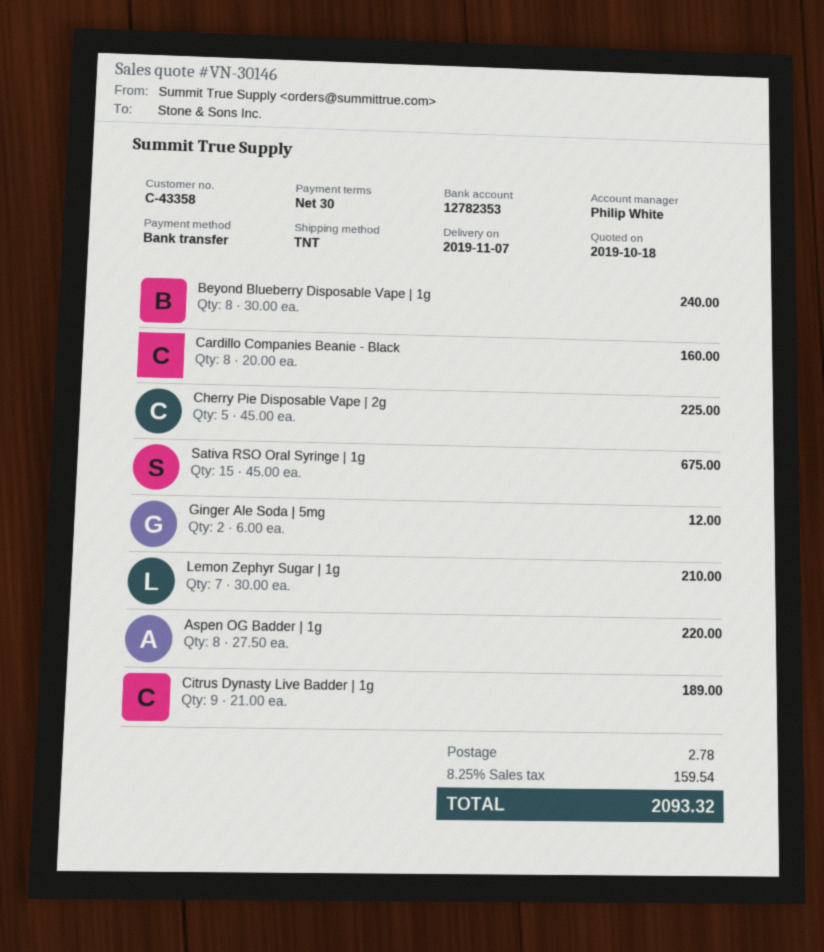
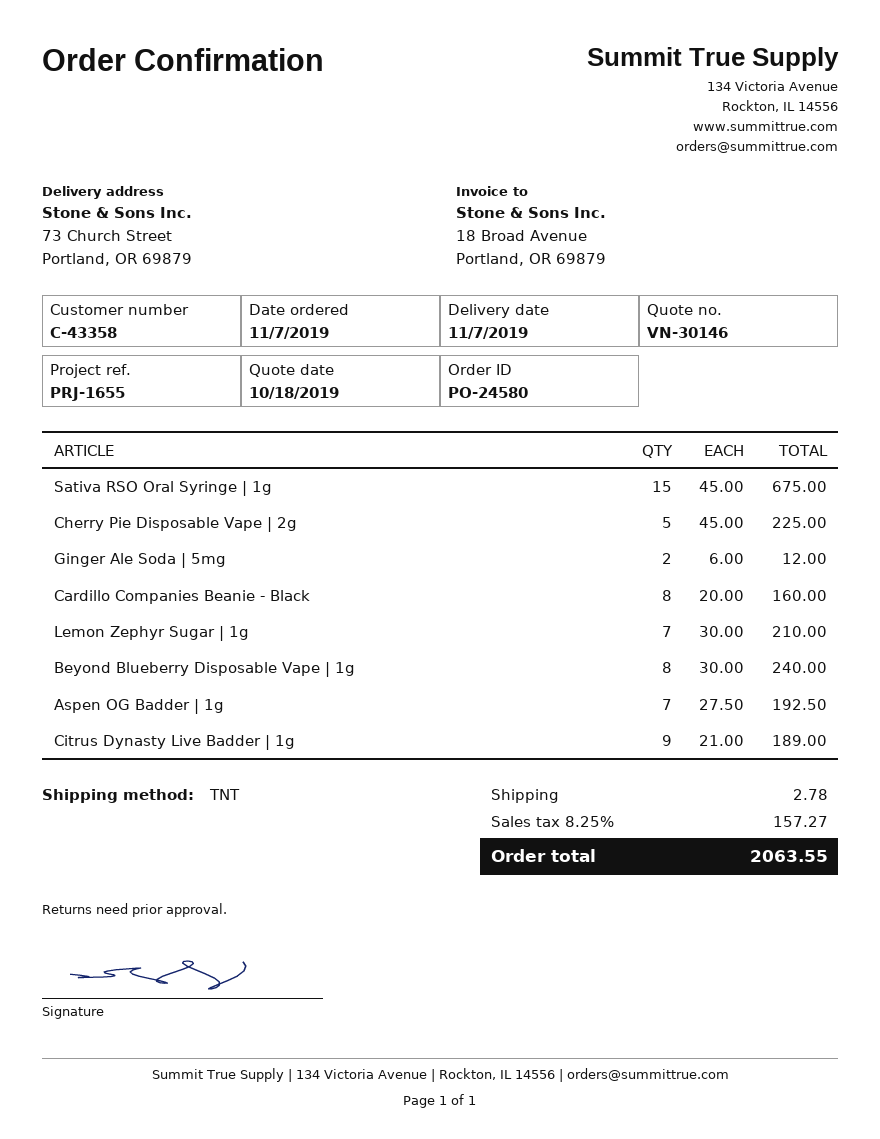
Aspen OG Badder | 1g: 8 x 27.50 = 220.00 -> 7 x 27.50 = 192.50
tax: 8.25% = 159.54 -> 8.25% = 157.27
total: 2093.32 -> 2063.55

